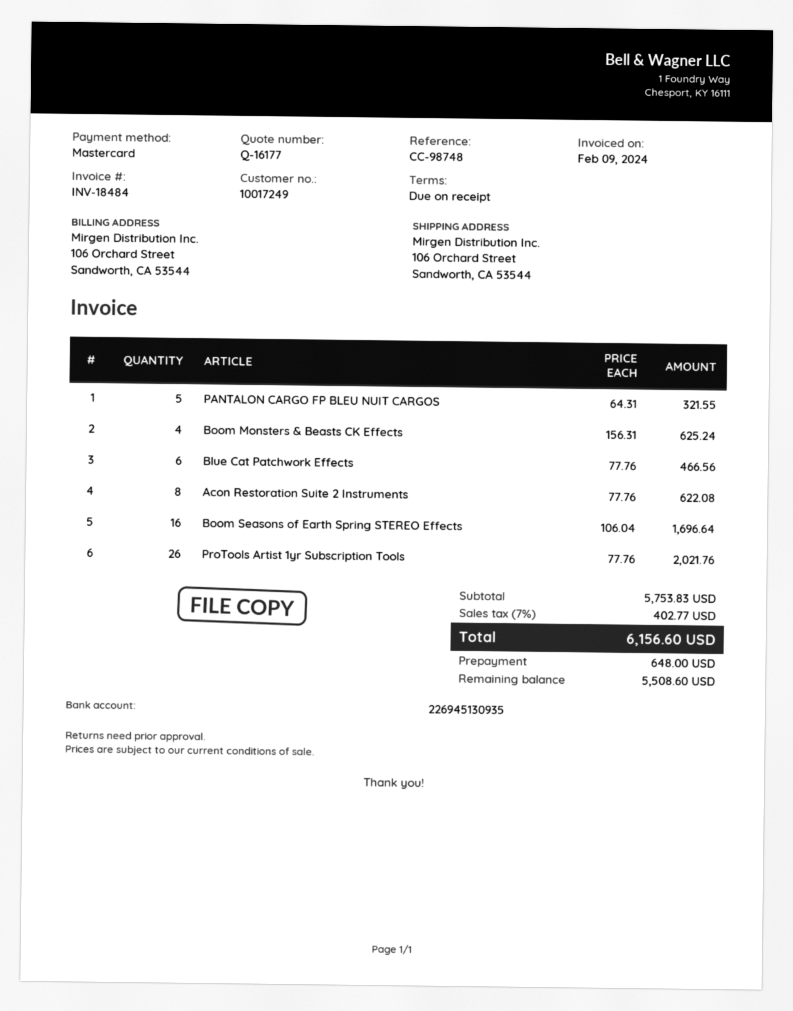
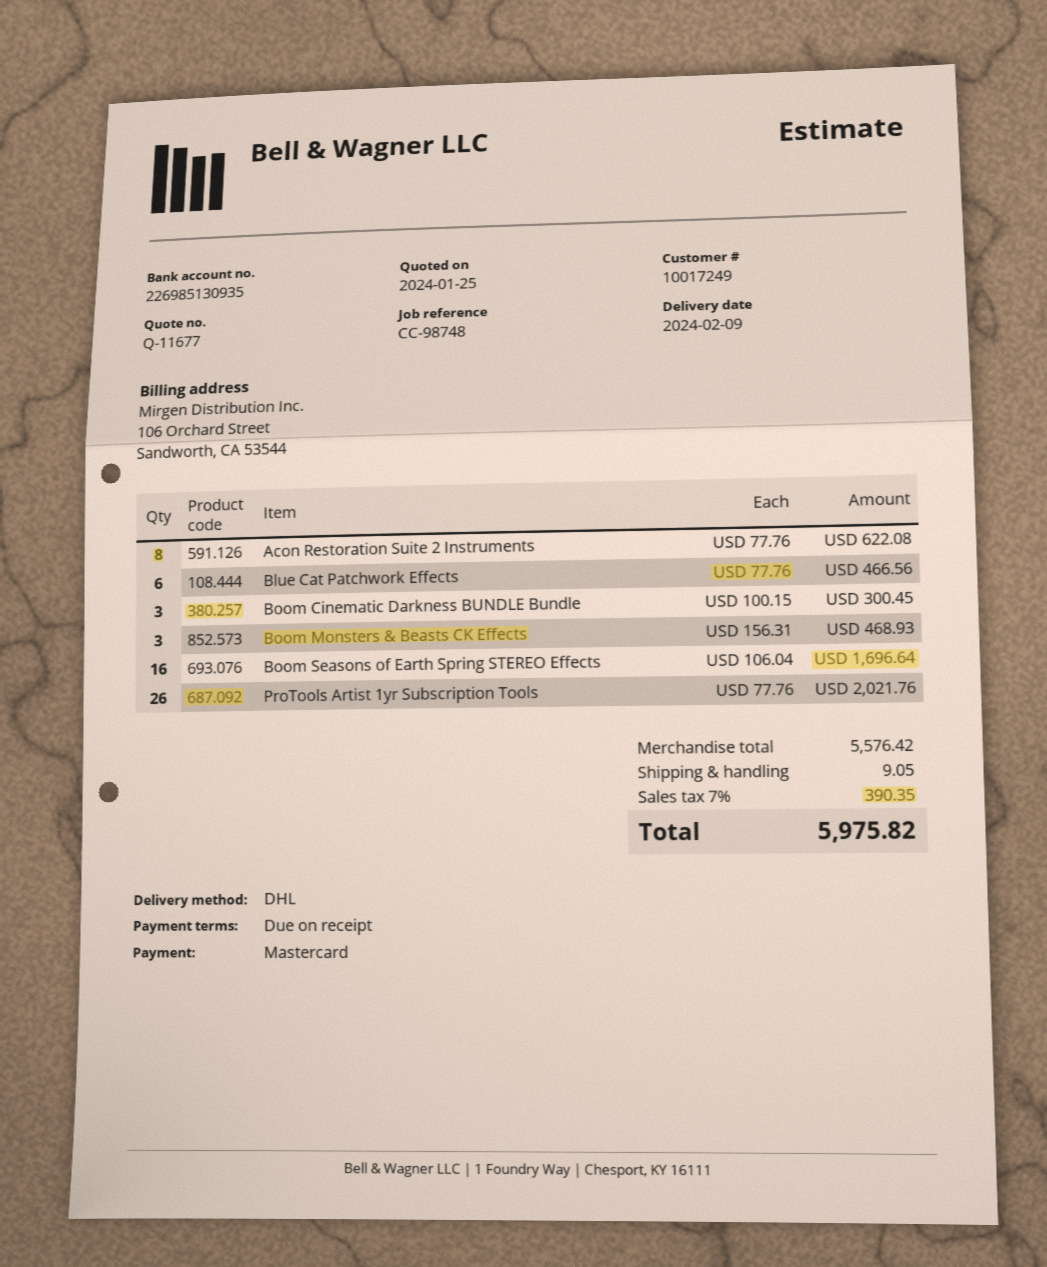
quote number: Q-16177 -> Q-11677
bank account: 226945130935 -> 226985130935
PANTALON CARGO FP BLEU NUIT CARGOS: 5 x 64.31 = 321.55 -> none
Boom Monsters & Beasts CK Effects: 4 x 156.31 = 625.24 -> 3 x 156.31 = 468.93
Boom Cinematic Darkness BUNDLE Bundle: none -> 3 x 100.15 = 300.45
subtotal: 5753.83 -> 5576.42
shipping: none -> 9.05
tax: 7% = 402.77 -> 7% = 390.35
total: 6156.60 -> 5975.82

